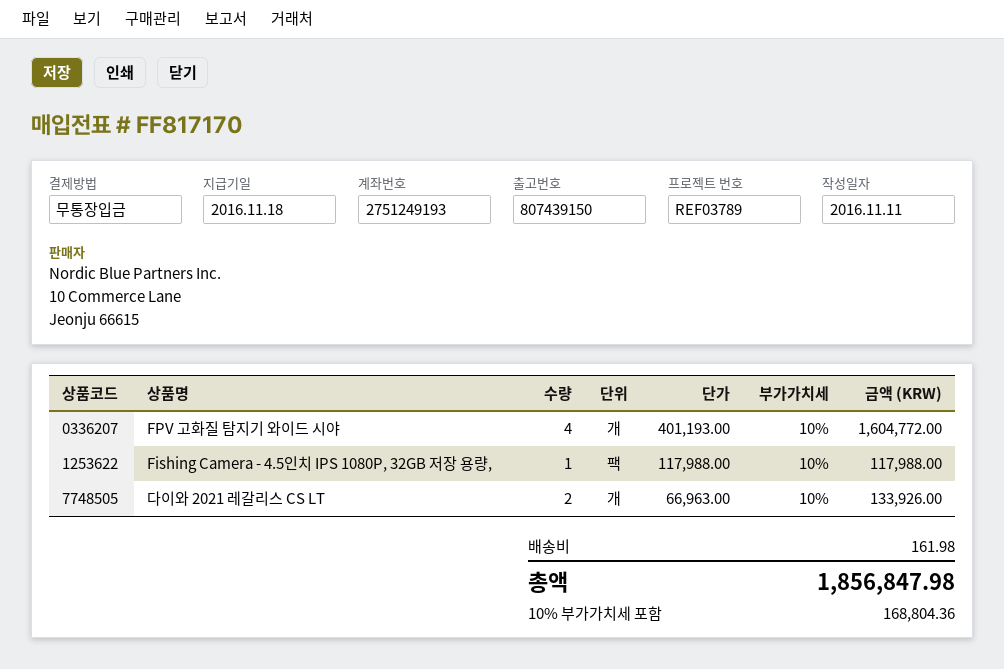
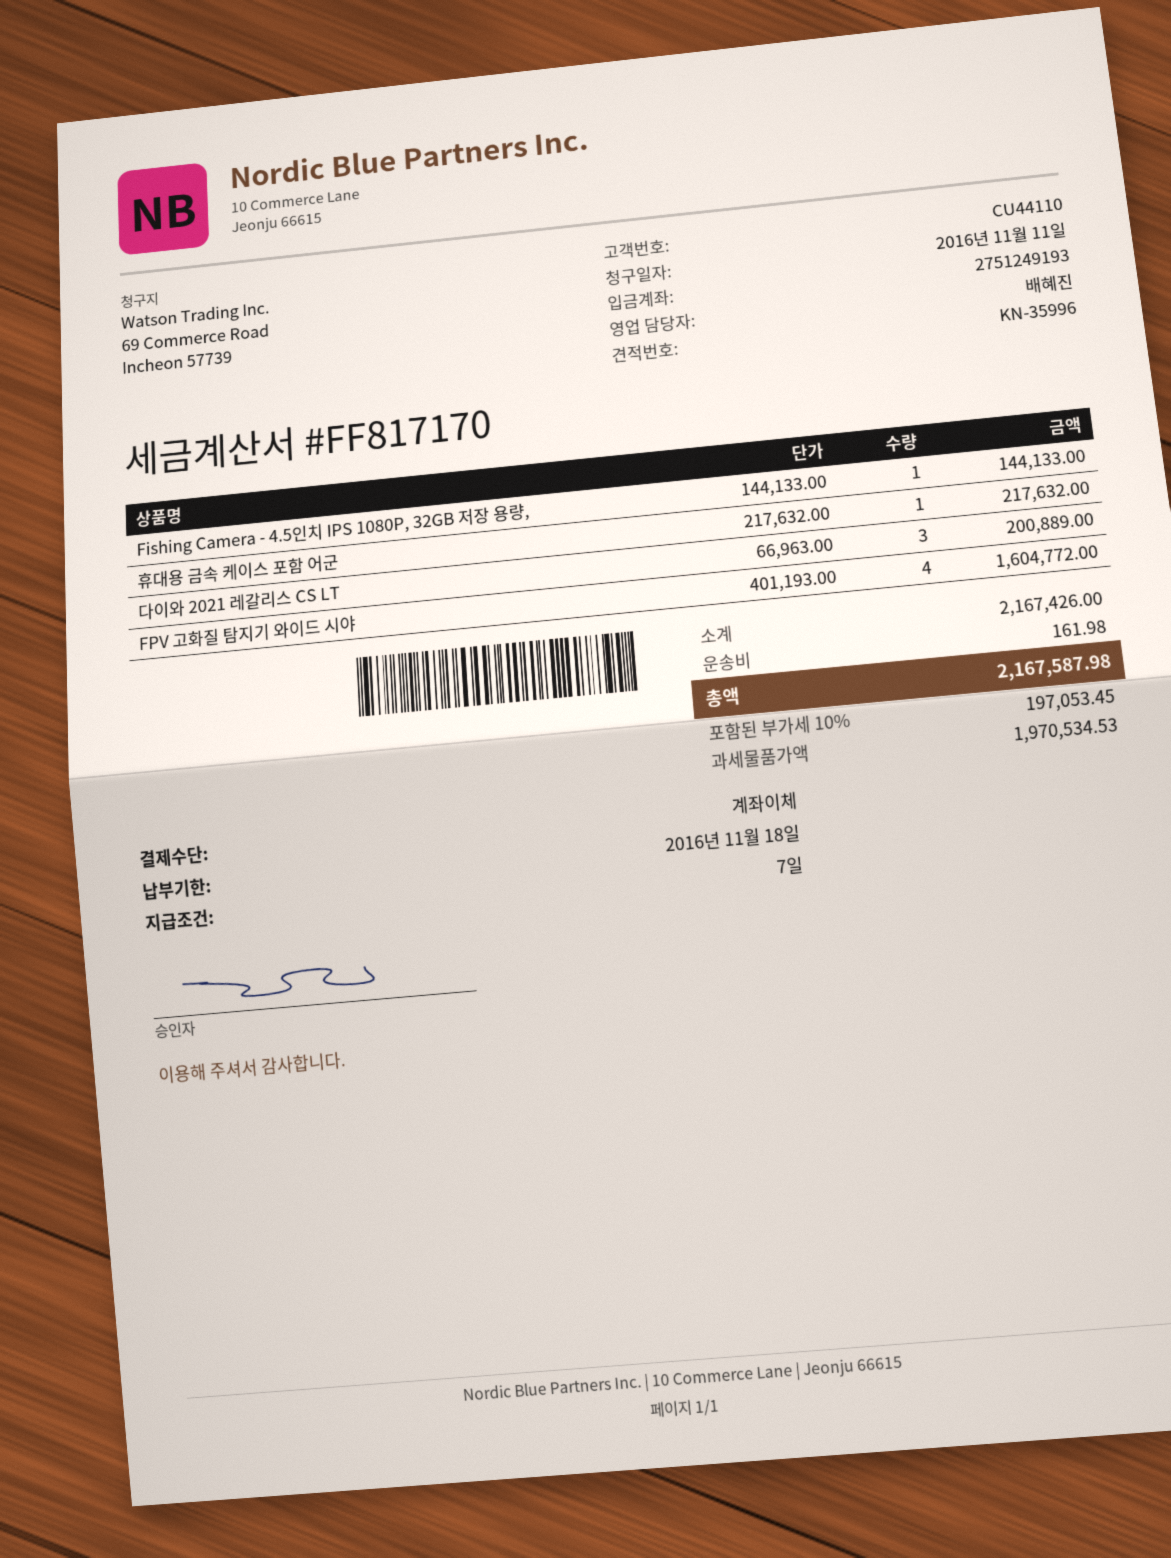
Fishing Camera - 4.5인치 IPS 1080P, 32GB 저장 용량,: 1 x 117988.00 = 117988.00 -> 1 x 144133.00 = 144133.00
다이와 2021 레갈리스 CS LT: 2 x 66963.00 = 133926.00 -> 3 x 66963.00 = 200889.00
휴대용 금속 케이스 포함 어군: none -> 1 x 217632.00 = 217632.00
tax: 10% = 168804.36 -> 10% = 197053.45
total: 1856847.98 -> 2167587.98

